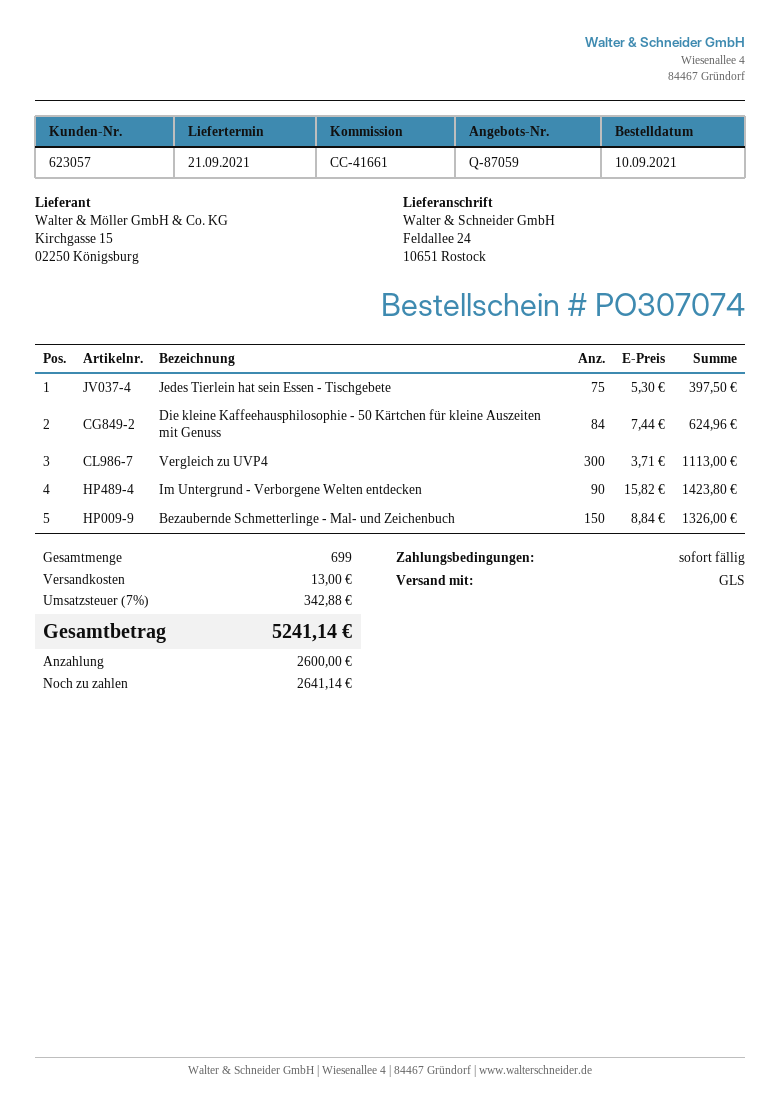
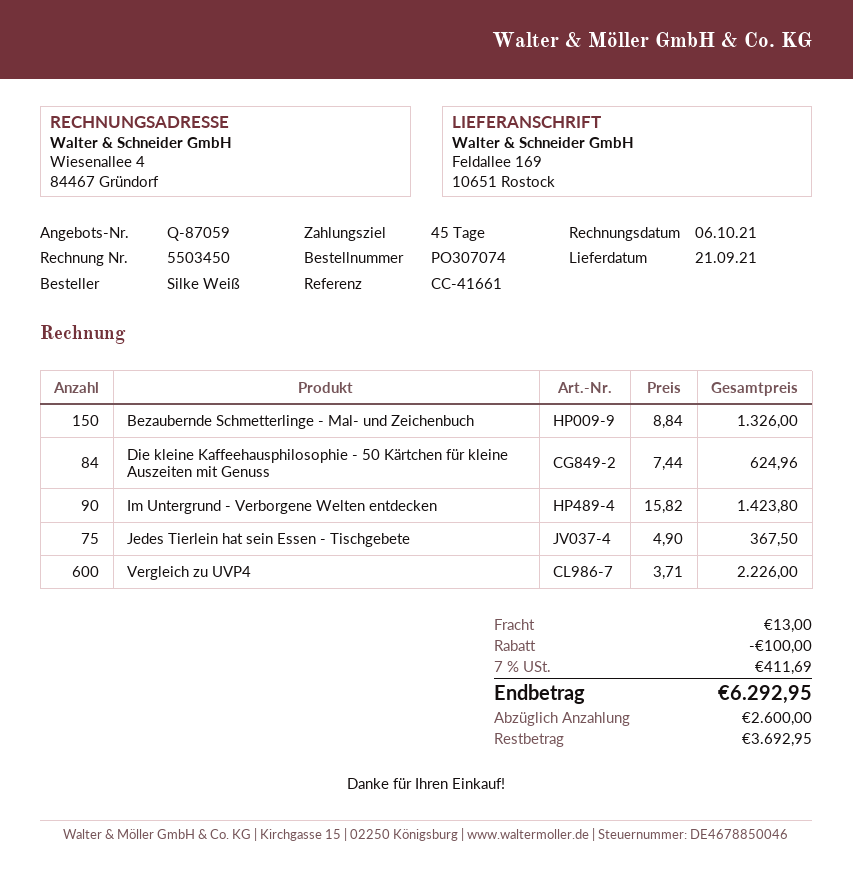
payment terms: on receipt -> 45 days
ship to: Feldallee 24, 10651 Rostock -> Feldallee 169, 10651 Rostock
Jedes Tierlein hat sein Essen - Tischgebete: 75 x 5.30 = 397.50 -> 75 x 4.90 = 367.50
Vergleich zu UVP4: 300 x 3.71 = 1113.00 -> 600 x 3.71 = 2226.00
discount: none -> 100.00
tax: 7% = 342.88 -> 7% = 411.69
total: 5241.14 -> 6292.95
balance: 2641.14 -> 3692.95

